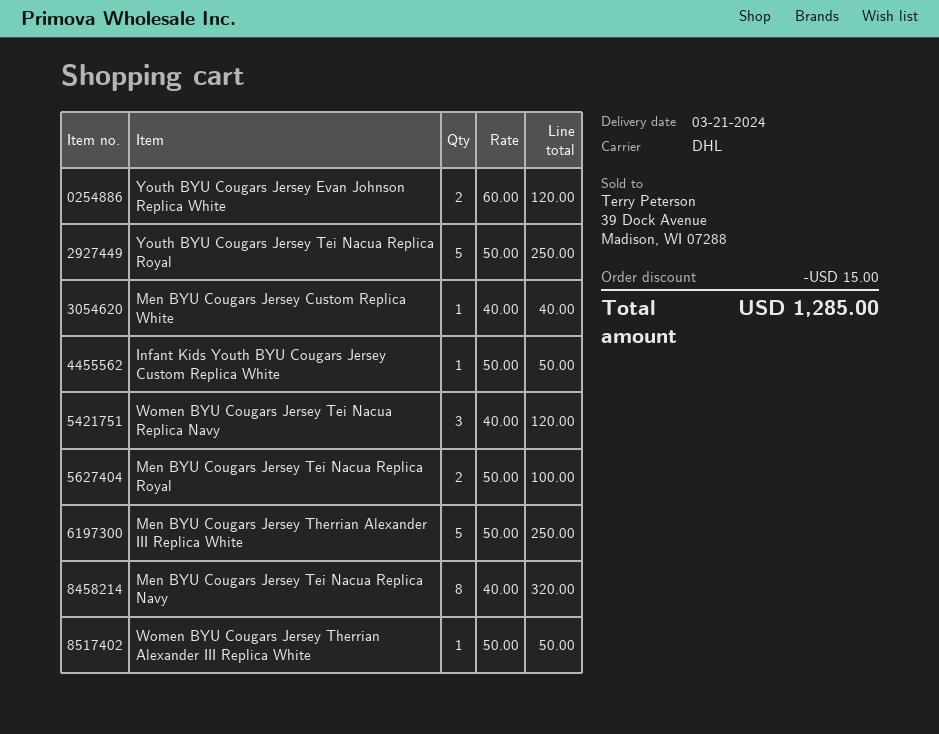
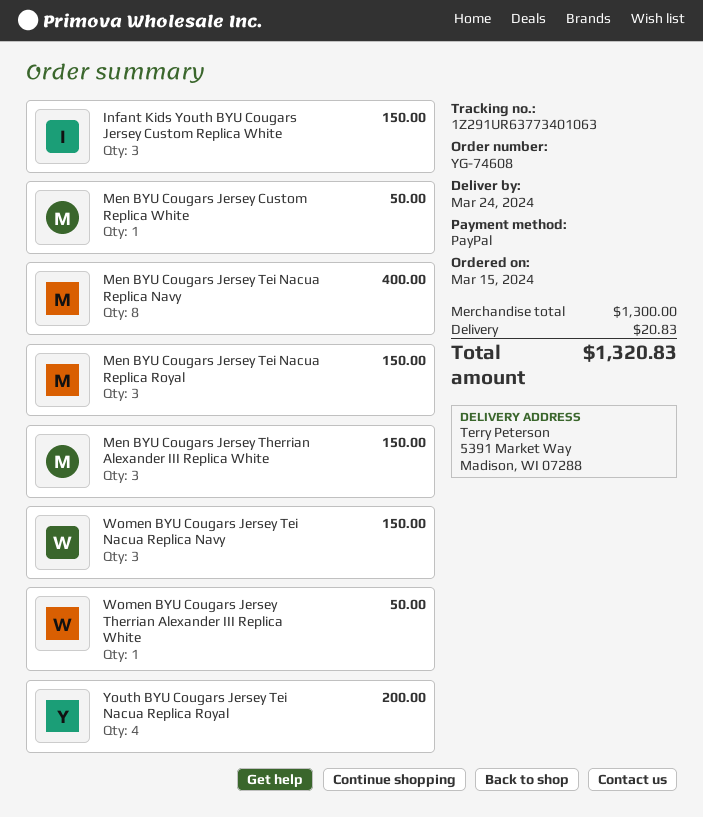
delivery date: 2024-03-21 -> 2024-03-24
Youth BYU Cougars Jersey Evan Johnson Replica White: 2 for 120.00 -> none
Youth BYU Cougars Jersey Tei Nacua Replica Royal: 5 for 250.00 -> 4 for 200.00
Men BYU Cougars Jersey Custom Replica White: 1 for 40.00 -> 1 for 50.00
Infant Kids Youth BYU Cougars Jersey Custom Replica White: 1 for 50.00 -> 3 for 150.00
Women BYU Cougars Jersey Tei Nacua Replica Navy: 3 for 120.00 -> 3 for 150.00
Men BYU Cougars Jersey Tei Nacua Replica Royal: 2 for 100.00 -> 3 for 150.00
Men BYU Cougars Jersey Therrian Alexander III Replica White: 5 for 250.00 -> 3 for 150.00
Men BYU Cougars Jersey Tei Nacua Replica Navy: 8 for 320.00 -> 8 for 400.00
discount: 15.00 -> none
shipping: none -> 20.83
total: 1285.00 -> 1320.83

